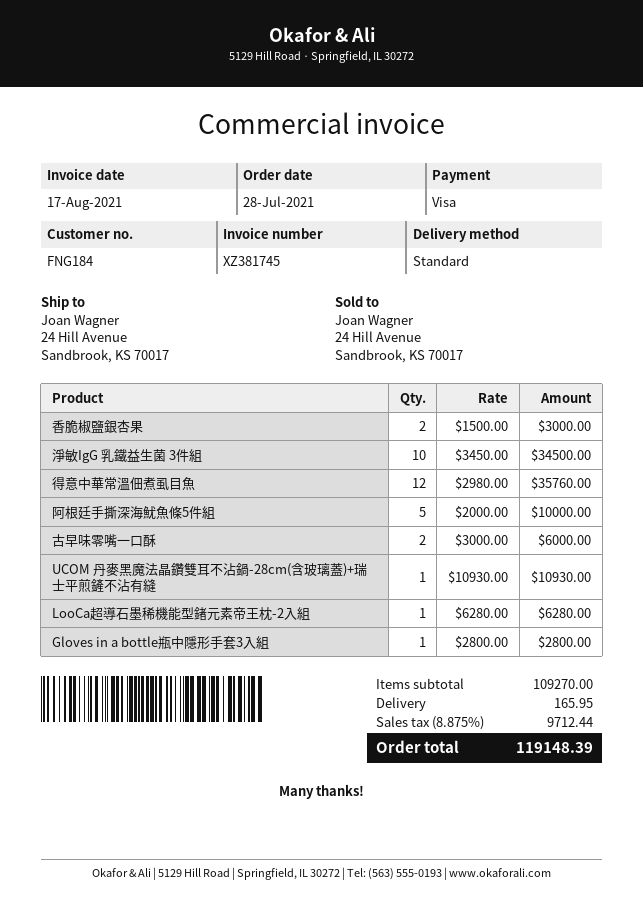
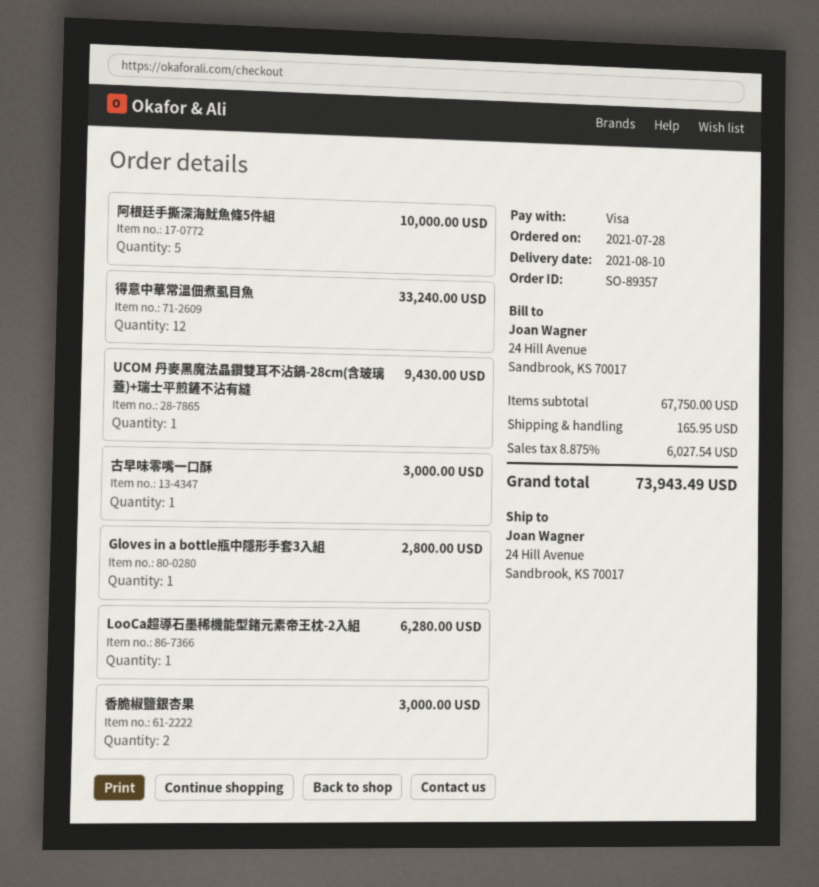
淨敏IgG 乳鐵益生菌 3件組: 10 for 34500.00 -> none
得意中華常溫佃煮虱目魚: 12 for 35760.00 -> 12 for 33240.00
古早味零嘴一口酥: 2 for 6000.00 -> 1 for 3000.00
UCOM 丹麥黑魔法晶鑽雙耳不沾鍋-28cm(含玻璃蓋)+瑞士平煎鏟不沾有縫: 1 for 10930.00 -> 1 for 9430.00
subtotal: 109270.00 -> 67750.00
tax: 8.875% = 9712.44 -> 8.875% = 6027.54
total: 119148.39 -> 73943.49

